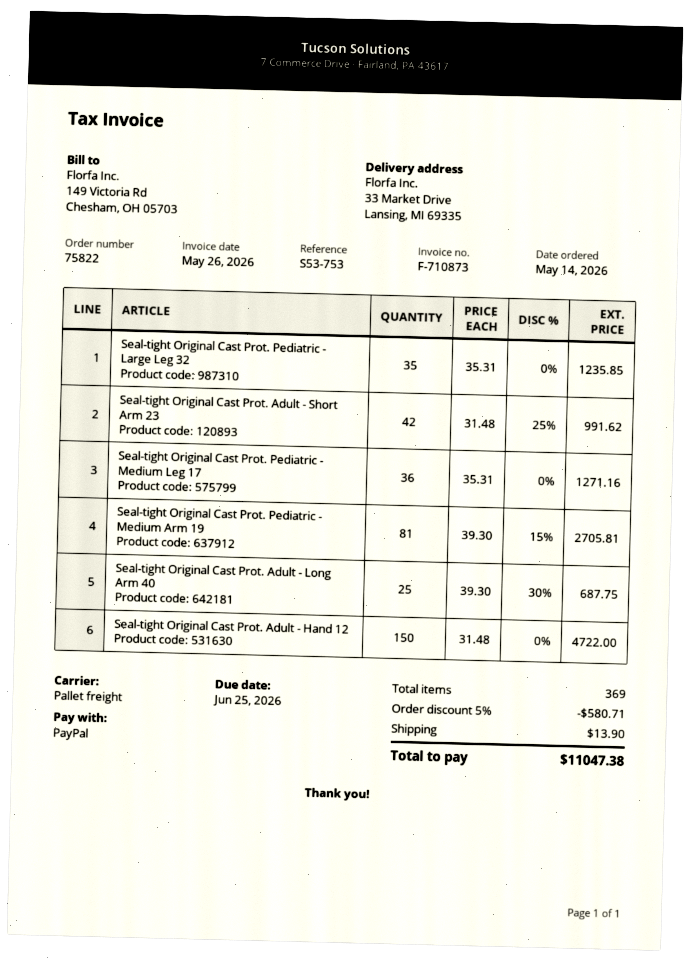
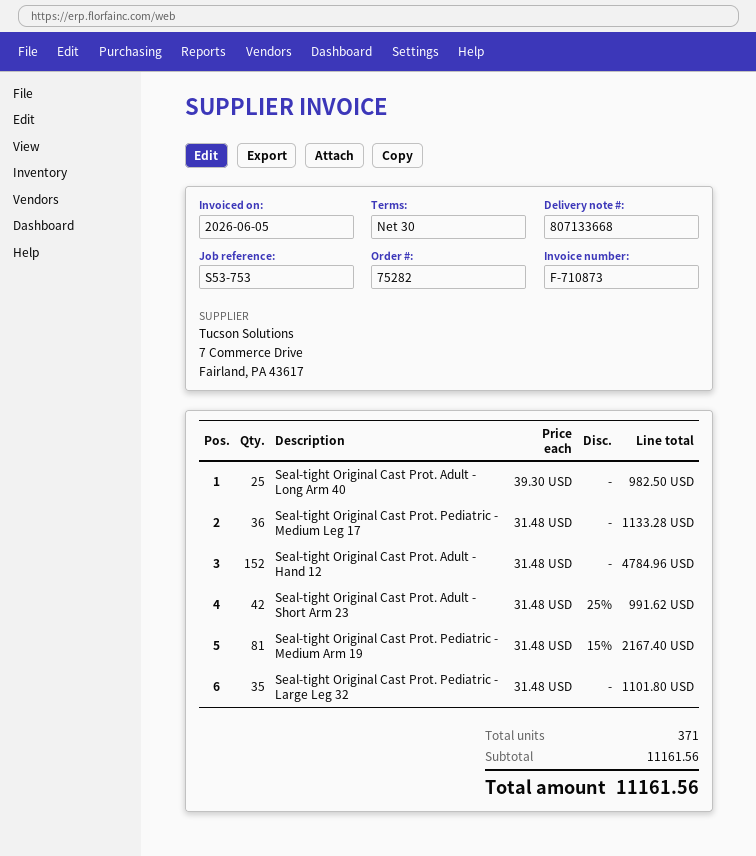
order number: 75822 -> 75282
invoice date: 2026-05-26 -> 2026-06-05
Seal-tight Original Cast Prot. Pediatric - Large Leg 32: 35 x 35.31 = 1235.85 -> 35 x 31.48 = 1101.80
Seal-tight Original Cast Prot. Pediatric - Medium Leg 17: 36 x 35.31 = 1271.16 -> 36 x 31.48 = 1133.28
Seal-tight Original Cast Prot. Pediatric - Medium Arm 19: 81 x 39.30 - 15% = 2705.81 -> 81 x 31.48 - 15% = 2167.40
Seal-tight Original Cast Prot. Adult - Long Arm 40: 25 x 39.30 - 30% = 687.75 -> 25 x 39.30 = 982.50
Seal-tight Original Cast Prot. Adult - Hand 12: 150 x 31.48 = 4722.00 -> 152 x 31.48 = 4784.96
total quantity: 369 -> 371
discount: 5% = 580.71 -> none
shipping: 13.90 -> none
total: 11047.38 -> 11161.56

